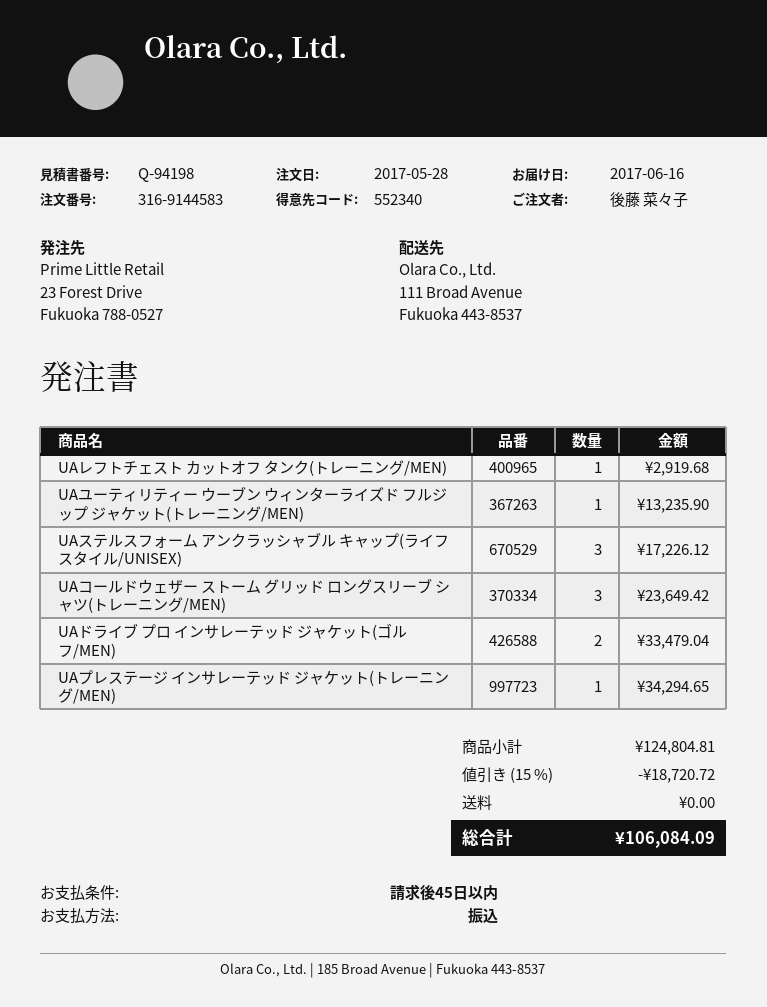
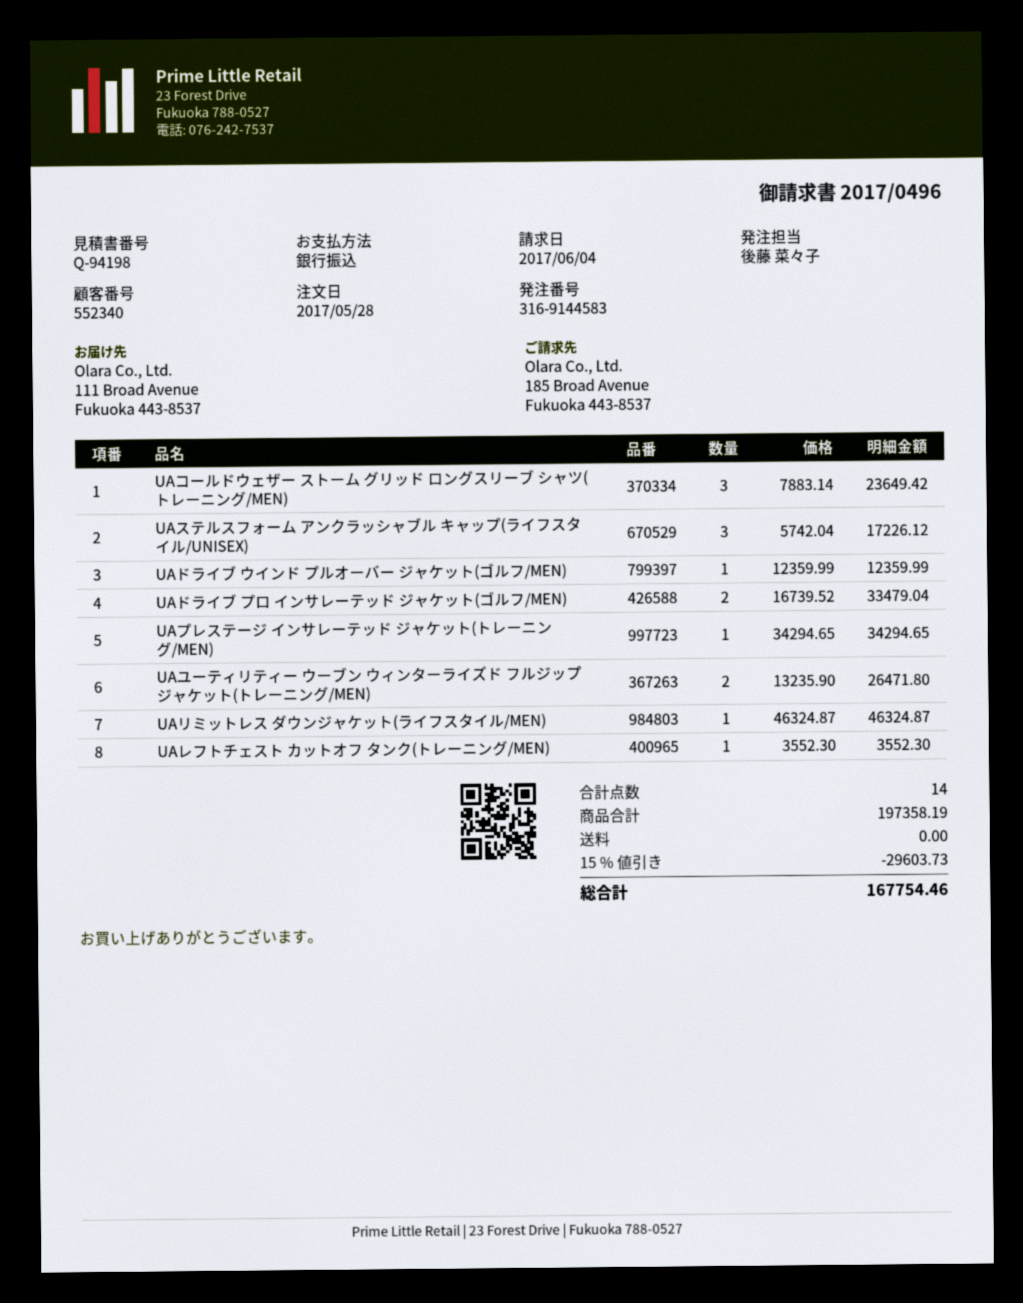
UAレフトチェスト カットオフ タンク(トレーニング/MEN): 1 for 2919.68 -> 1 for 3552.30
UAユーティリティー ウーブン ウィンターライズド フルジップ ジャケット(トレーニング/MEN): 1 for 13235.90 -> 2 for 26471.80
UAドライブ ウインド プルオーバー ジャケット(ゴルフ/MEN): none -> 1 for 12359.99
UAリミットレス ダウンジャケット(ライフスタイル/MEN): none -> 1 for 46324.87
subtotal: 124804.81 -> 197358.19
discount: 15% = 18720.72 -> 15% = 29603.73
total: 106084.09 -> 167754.46

